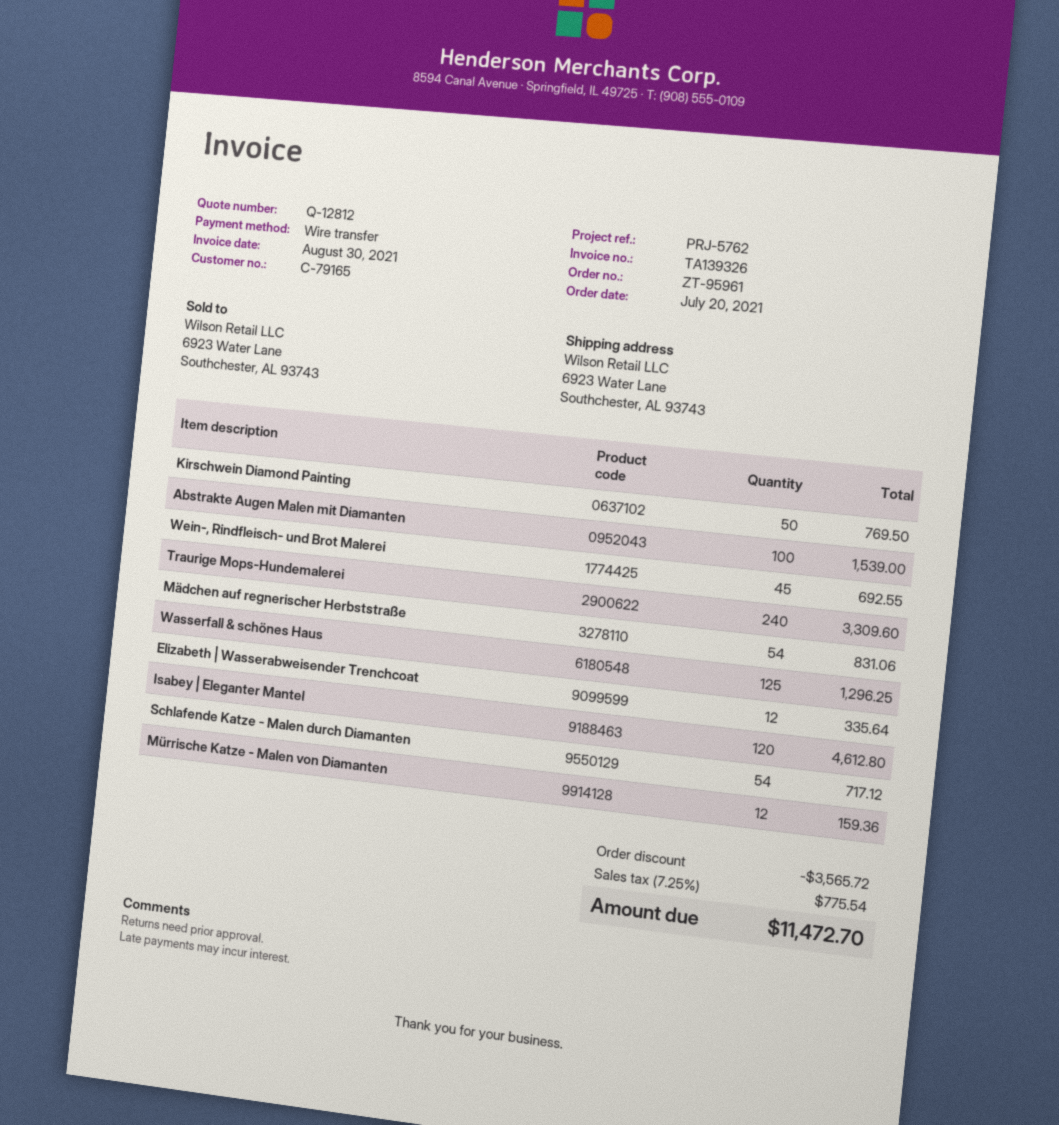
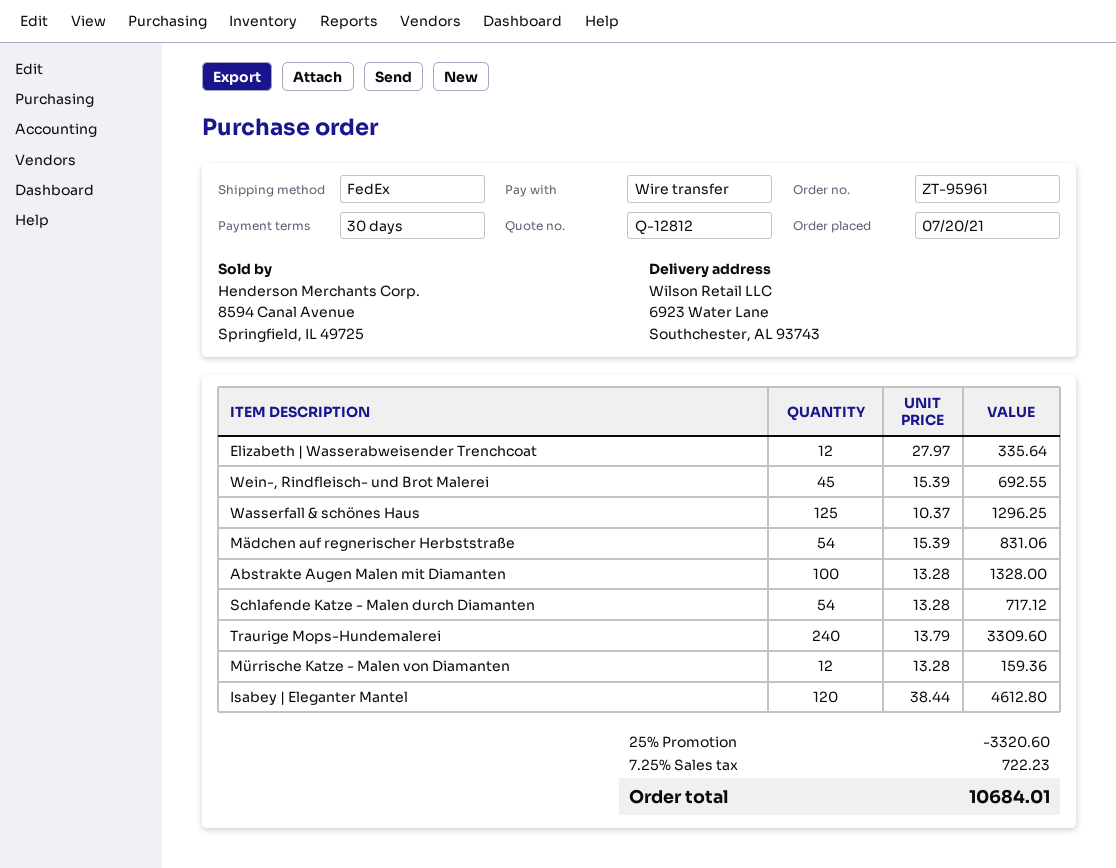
Kirschwein Diamond Painting: 50 for 769.50 -> none
Abstrakte Augen Malen mit Diamanten: 100 for 1539.00 -> 100 for 1328.00
discount: 3565.72 -> 3320.60
tax: 7.25% = 775.54 -> 7.25% = 722.23
total: 11472.70 -> 10684.01

